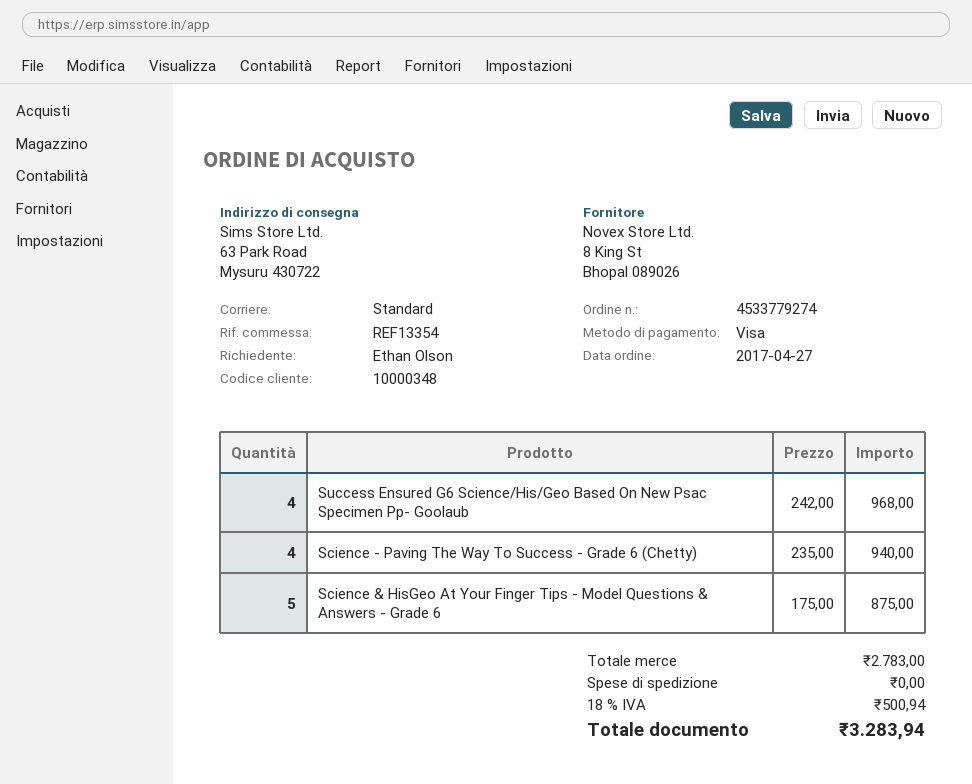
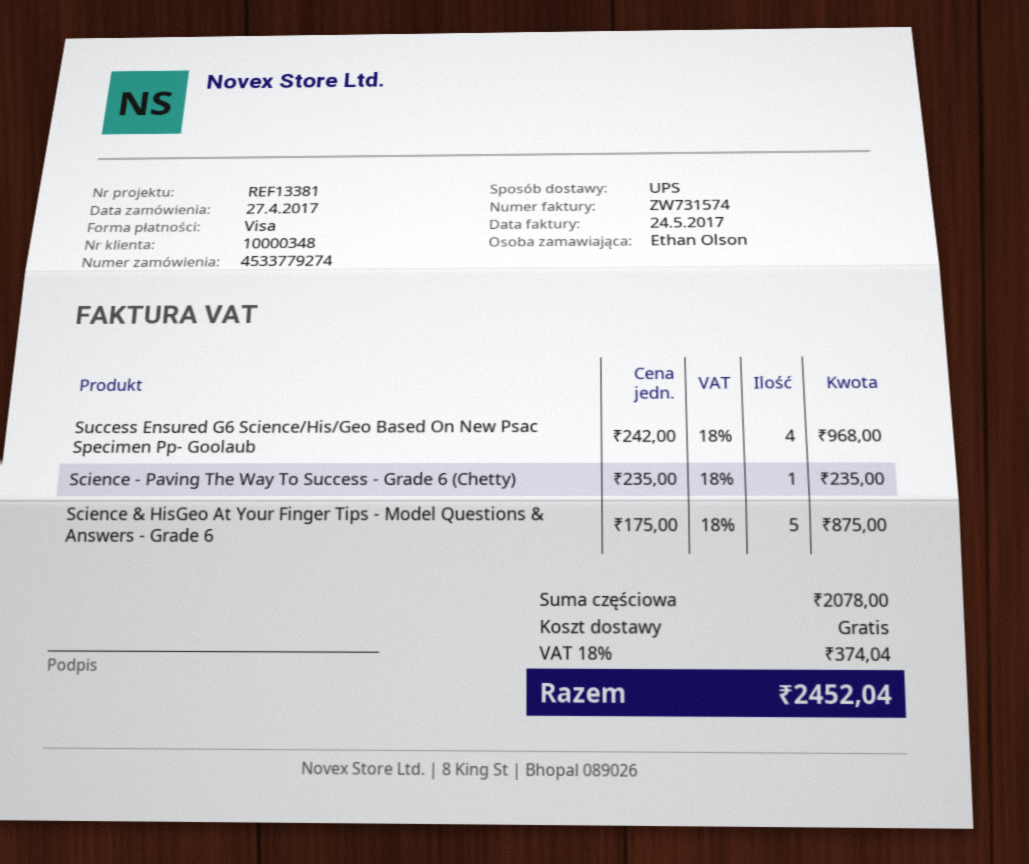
reference: REF13354 -> REF13381
shipping method: standard -> UPS
Science - Paving The Way To Success - Grade 6 (Chetty): 4 x 235.00 = 940.00 -> 1 x 235.00 = 235.00
subtotal: 2783.00 -> 2078.00
tax: 18% = 500.94 -> 18% = 374.04
total: 3283.94 -> 2452.04

